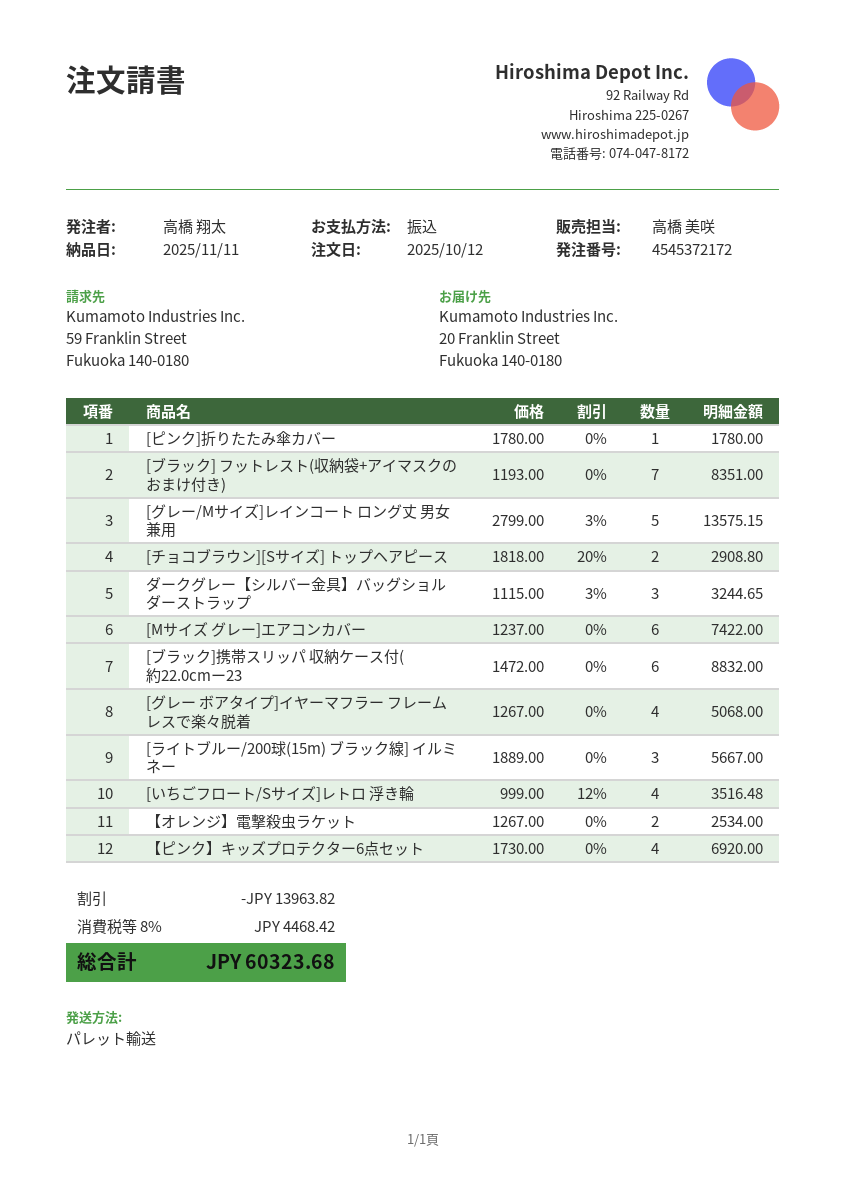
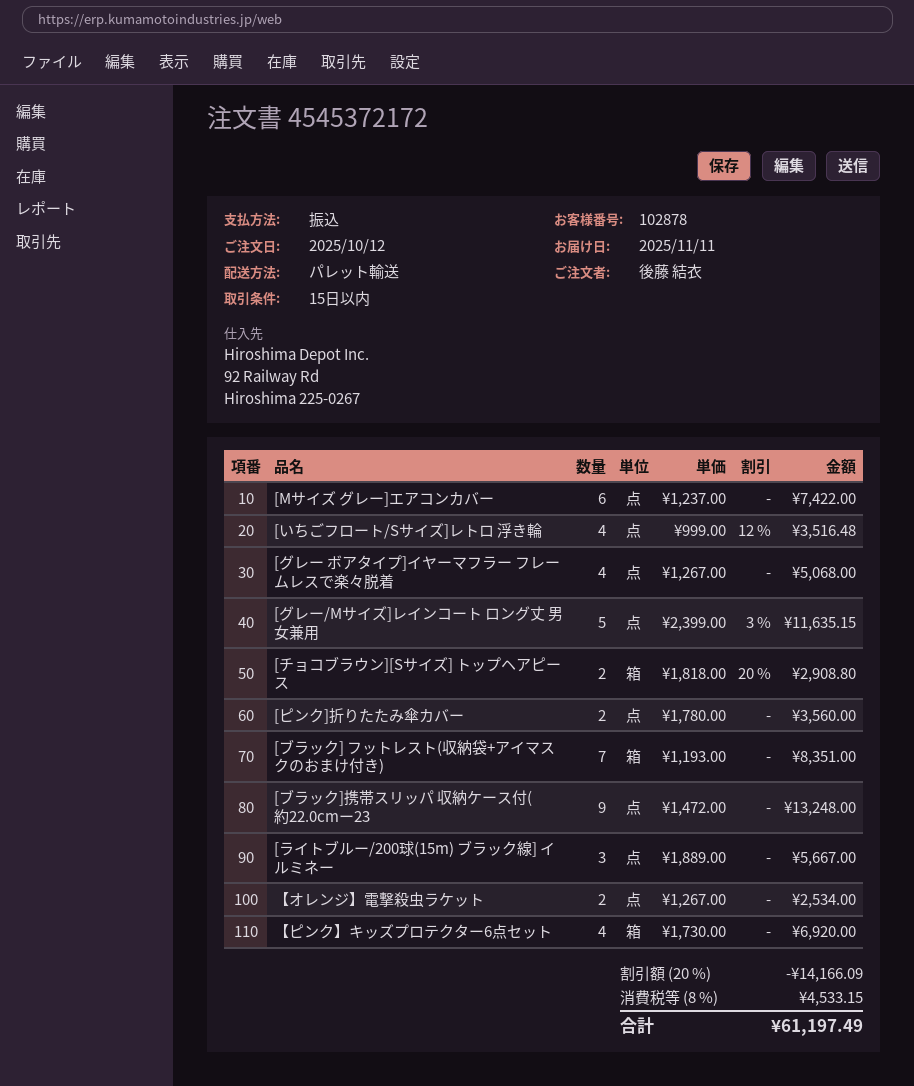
ordered by: 高橋 翔太 -> 後藤 結衣
[ピンク]折りたたみ傘カバー: 1 x 1780.00 = 1780.00 -> 2 x 1780.00 = 3560.00
[グレー/Mサイズ]レインコート ロング丈 男女兼用: 5 x 2799.00 - 3% = 13575.15 -> 5 x 2399.00 - 3% = 11635.15
ダークグレー【シルバー金具】バッグショルダーストラップ: 3 x 1115.00 - 3% = 3244.65 -> none
[ブラック]携帯スリッパ 収納ケース付(約22.0cmー23: 6 x 1472.00 = 8832.00 -> 9 x 1472.00 = 13248.00
discount: 13963.82 -> 14166.09
tax: 8% = 4468.42 -> 8% = 4533.15
total: 60323.68 -> 61197.49

